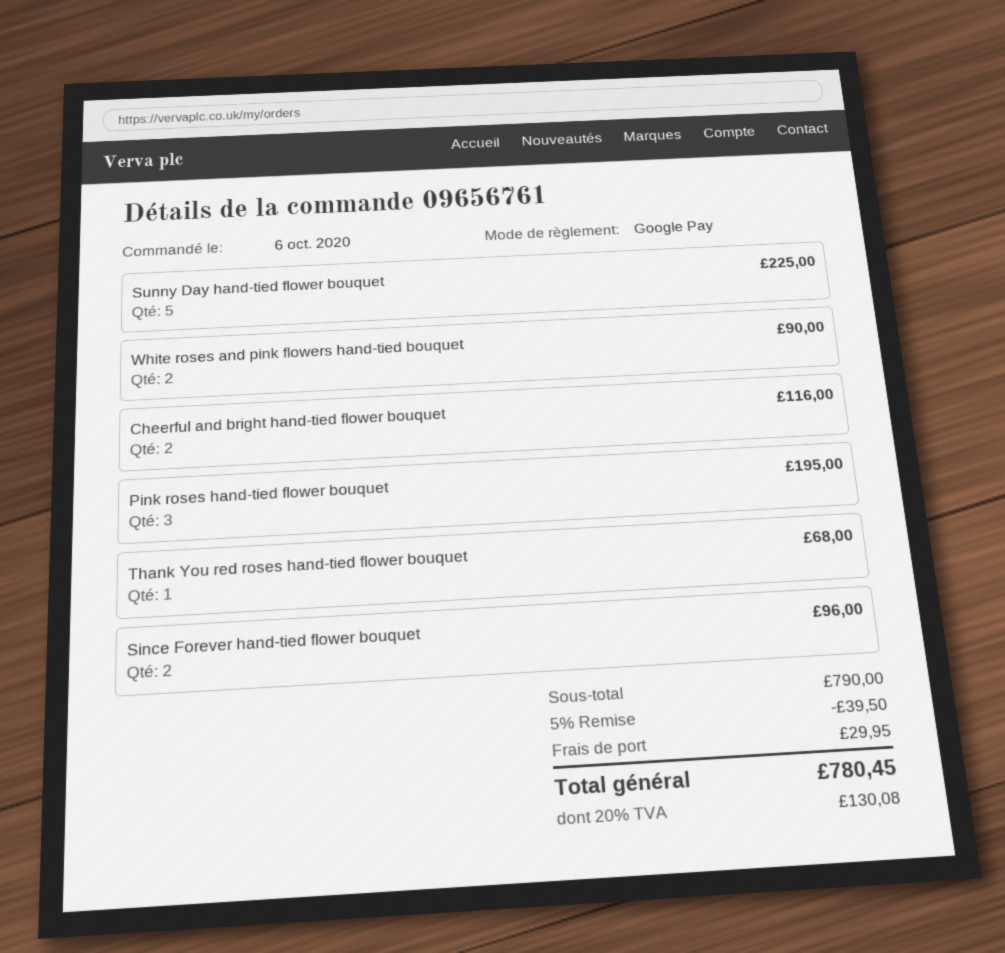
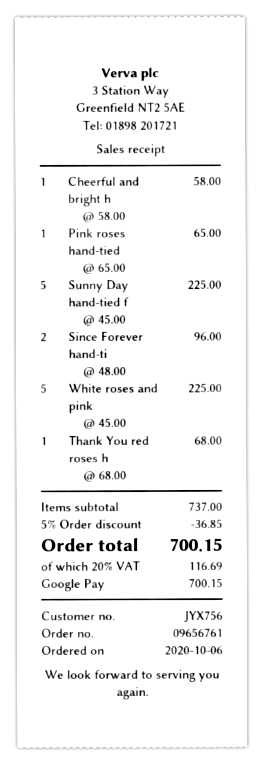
White roses and pink flowers hand-tied bouquet: 2 for 90.00 -> 5 for 225.00
Cheerful and bright hand-tied flower bouquet: 2 for 116.00 -> 1 for 58.00
Pink roses hand-tied flower bouquet: 3 for 195.00 -> 1 for 65.00
subtotal: 790.00 -> 737.00
discount: 5% = 39.50 -> 5% = 36.85
shipping: 29.95 -> none
tax: 20% = 130.08 -> 20% = 116.69
total: 780.45 -> 700.15

